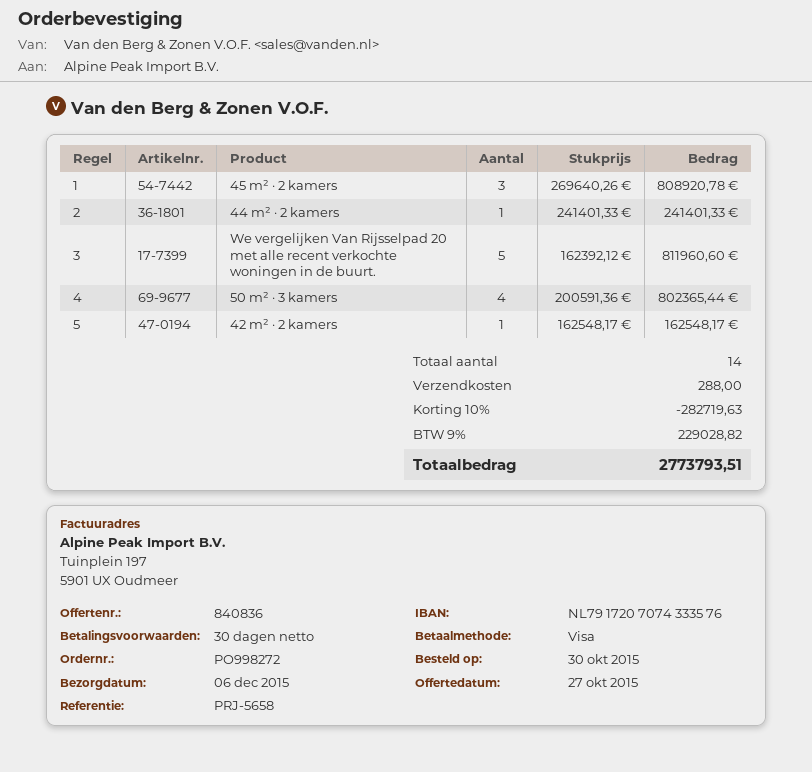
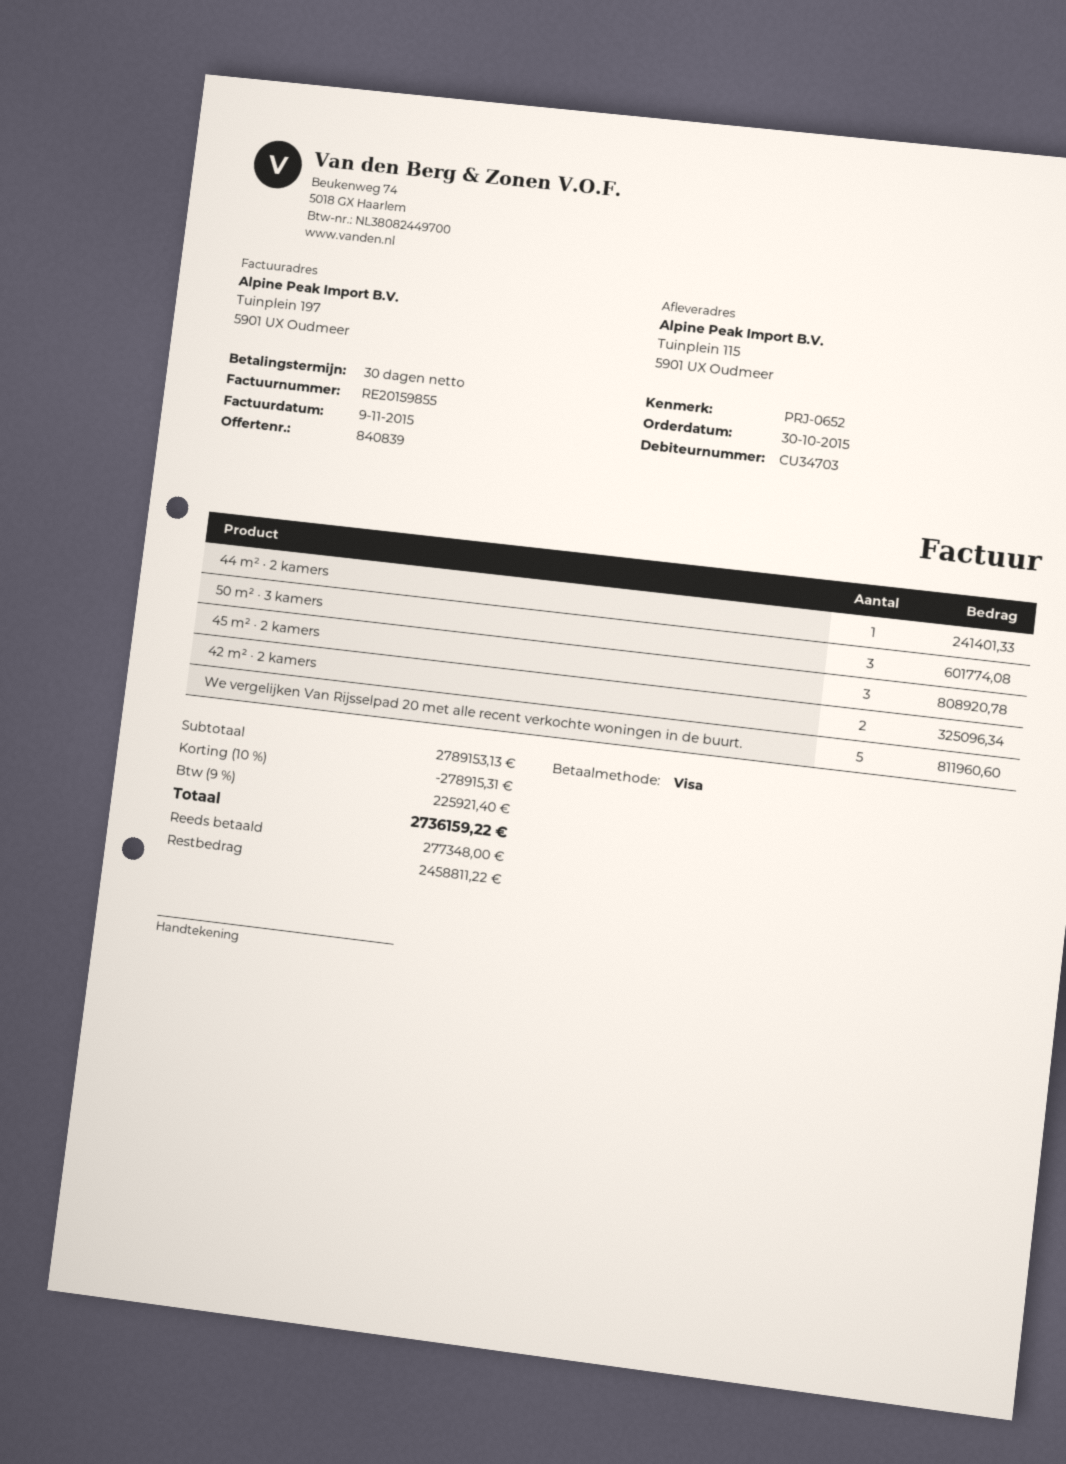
quote number: 840836 -> 840839
reference: PRJ-5658 -> PRJ-0652
50 m² · 3 kamers: 4 for 802365.44 -> 3 for 601774.08
42 m² · 2 kamers: 1 for 162548.17 -> 2 for 325096.34
discount: 10% = 282719.63 -> 10% = 278915.31
shipping: 288.00 -> none
tax: 9% = 229028.82 -> 9% = 225921.40
total: 2773793.51 -> 2736159.22

